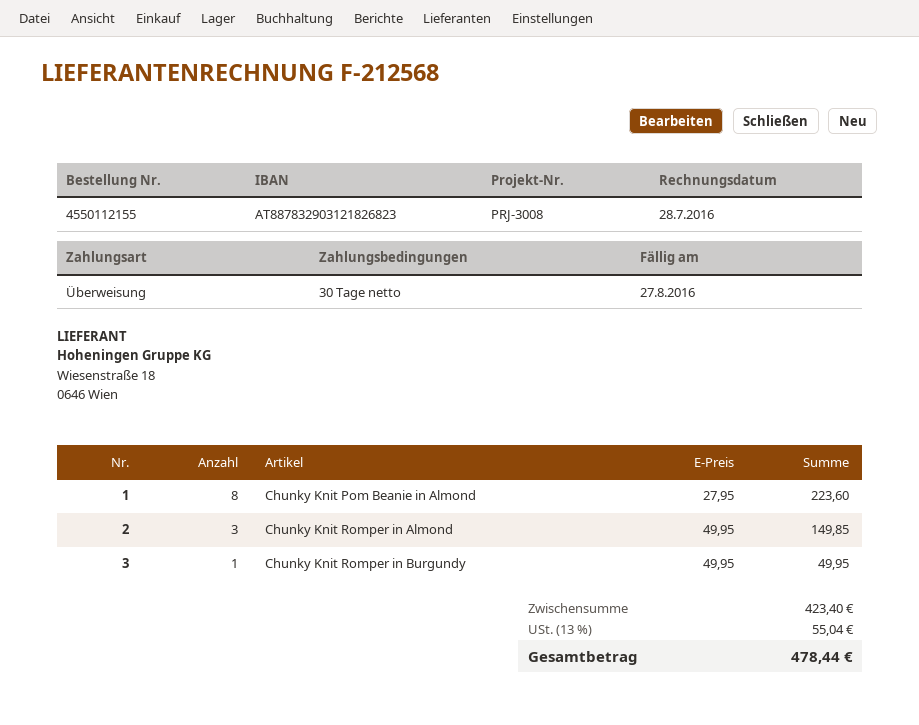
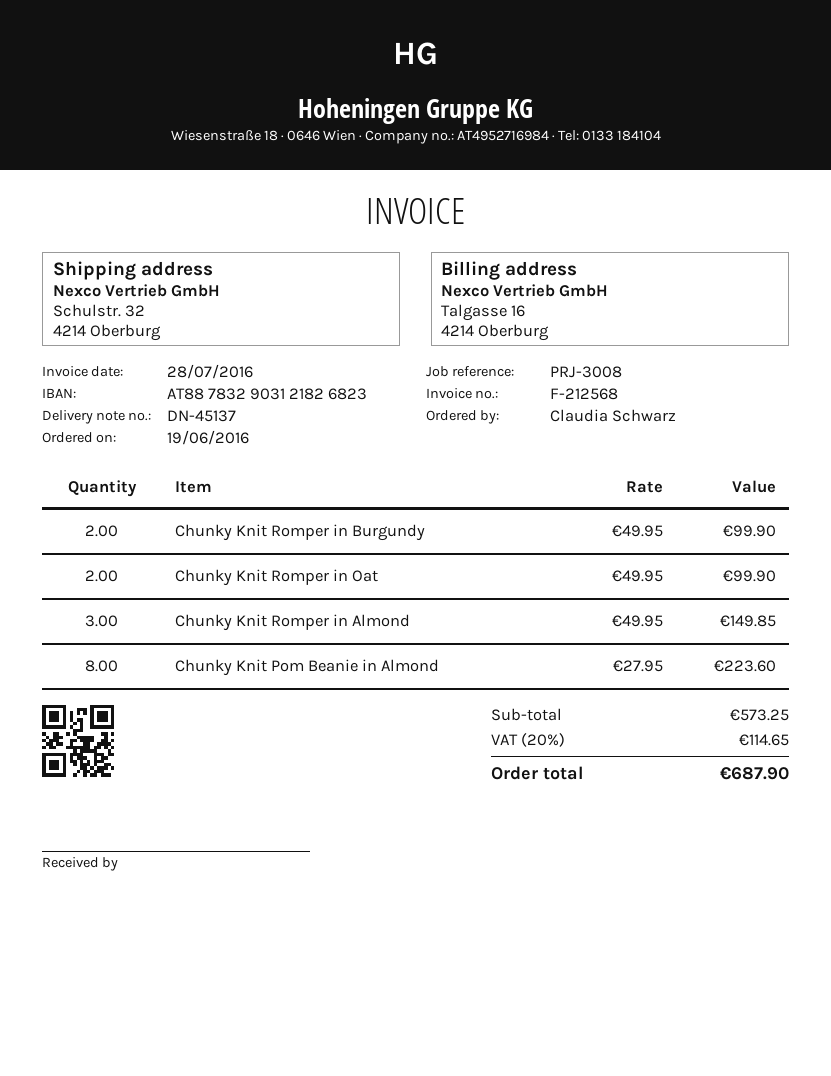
Chunky Knit Romper in Burgundy: 1 x 49.95 = 49.95 -> 2 x 49.95 = 99.90
Chunky Knit Romper in Oat: none -> 2 x 49.95 = 99.90
subtotal: 423.40 -> 573.25
tax: 13% = 55.04 -> 20% = 114.65
total: 478.44 -> 687.90

